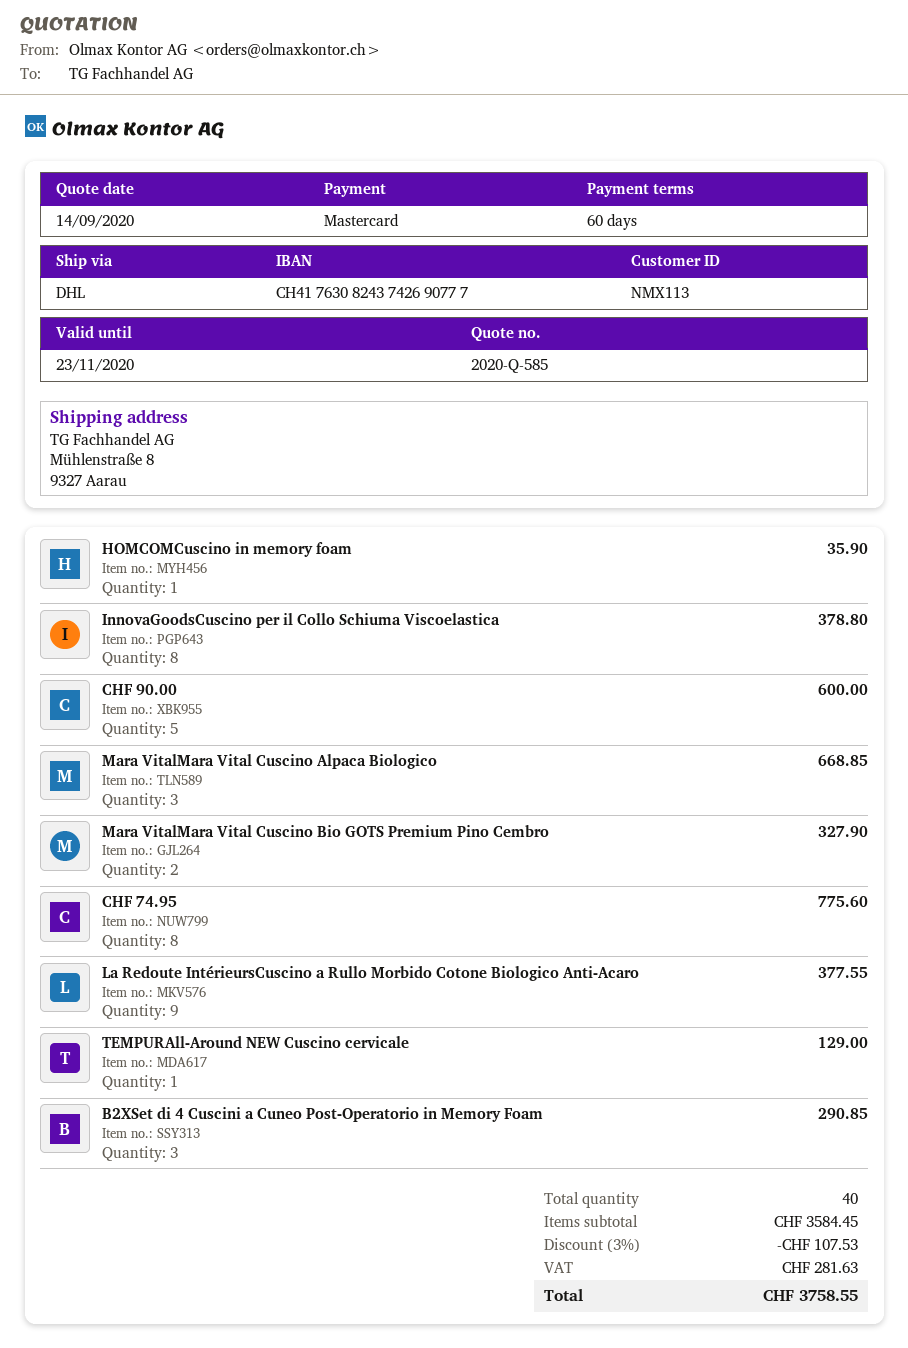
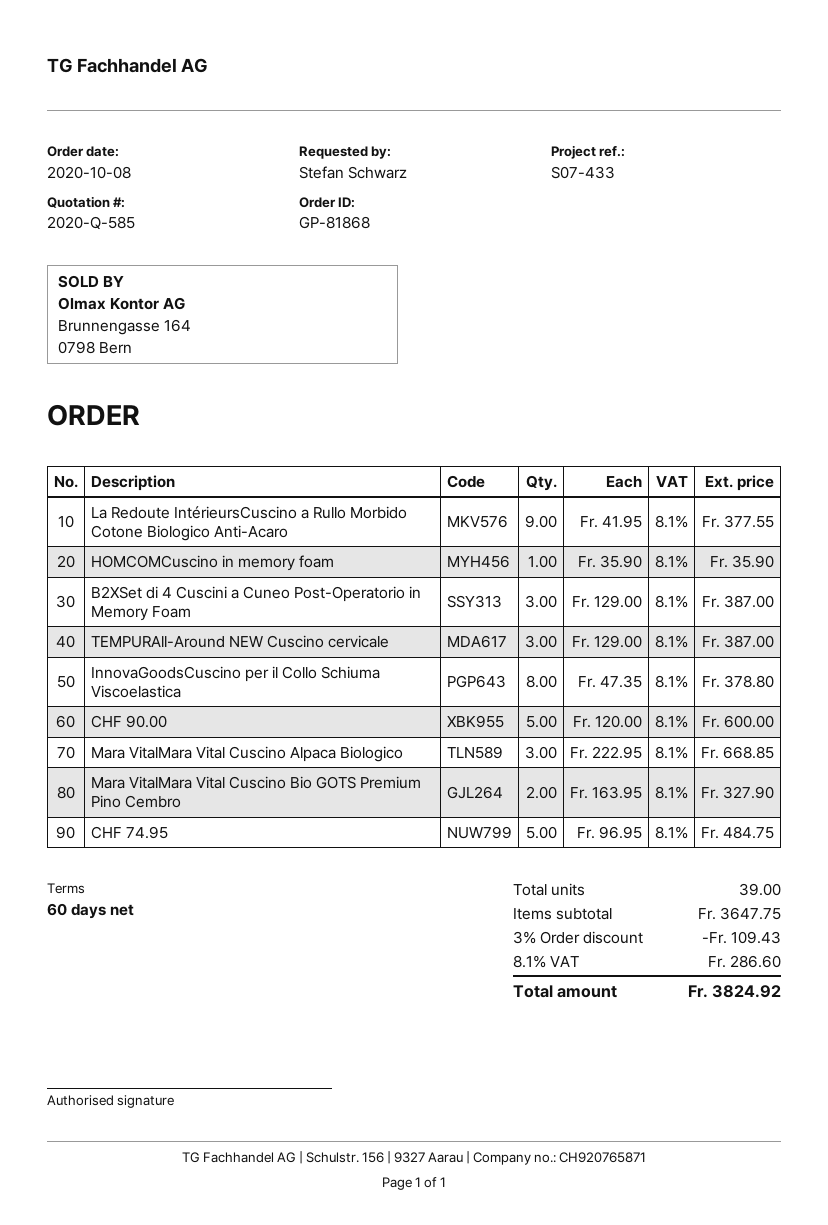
CHF 74.95: 8 for 775.60 -> 5 for 484.75
TEMPURAll-Around NEW Cuscino cervicale: 1 for 129.00 -> 3 for 387.00
B2XSet di 4 Cuscini a Cuneo Post-Operatorio in Memory Foam: 3 for 290.85 -> 3 for 387.00
total quantity: 40 -> 39
subtotal: 3584.45 -> 3647.75
discount: 3% = 107.53 -> 3% = 109.43
tax: 281.63 -> 286.60
total: 3758.55 -> 3824.92

